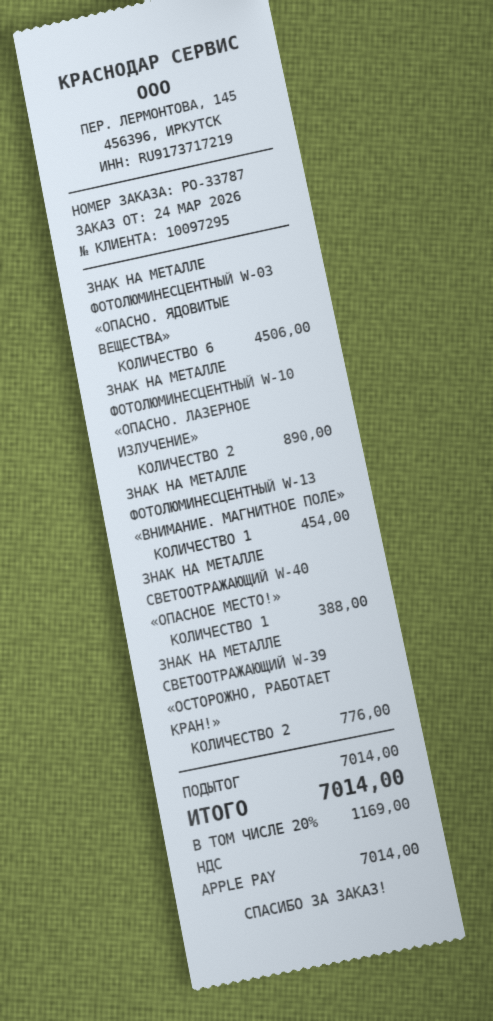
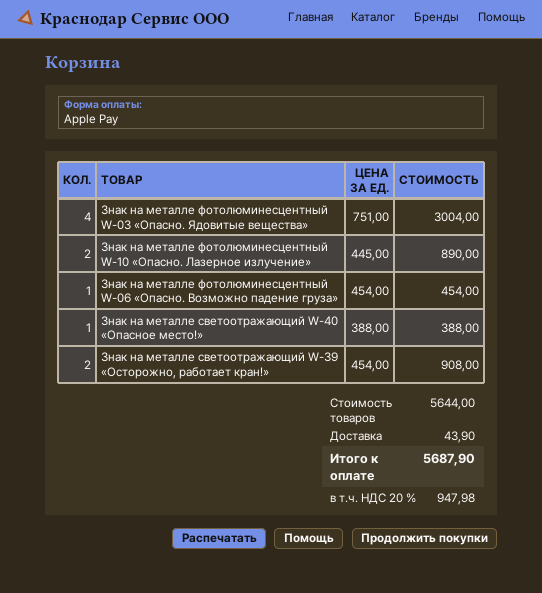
ЗНАК НА МЕТАЛЛЕ ФОТОЛЮМИНЕСЦЕНТНЫЙ W-03 «ОПАСНО. ЯДОВИТЫЕ ВЕЩЕСТВА»: 6 for 4506.00 -> 4 for 3004.00
ЗНАК НА МЕТАЛЛЕ ФОТОЛЮМИНЕСЦЕНТНЫЙ W-13 «ВНИМАНИЕ. МАГНИТНОЕ ПОЛЕ»: 1 for 454.00 -> none
ЗНАК НА МЕТАЛЛЕ СВЕТООТРАЖАЮЩИЙ W-39 «ОСТОРОЖНО, РАБОТАЕТ КРАН!»: 2 for 776.00 -> 2 for 908.00
Знак на металле фотолюминесцентный W-06 «Опасно. Возможно падение груза»: none -> 1 for 454.00
subtotal: 7014.00 -> 5644.00
shipping: none -> 43.90
tax: 20% = 1169.00 -> 20% = 947.98
total: 7014.00 -> 5687.90

